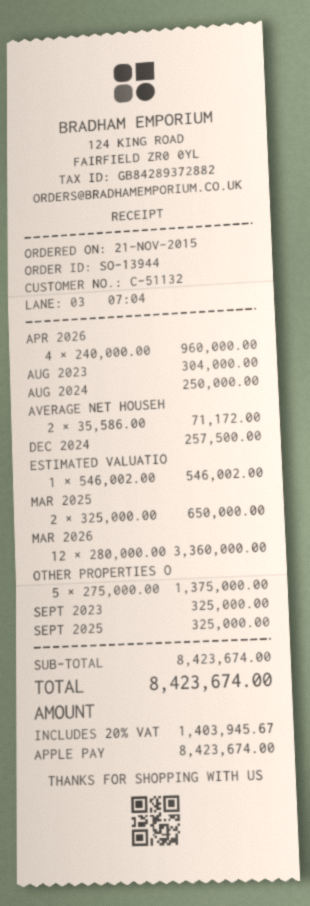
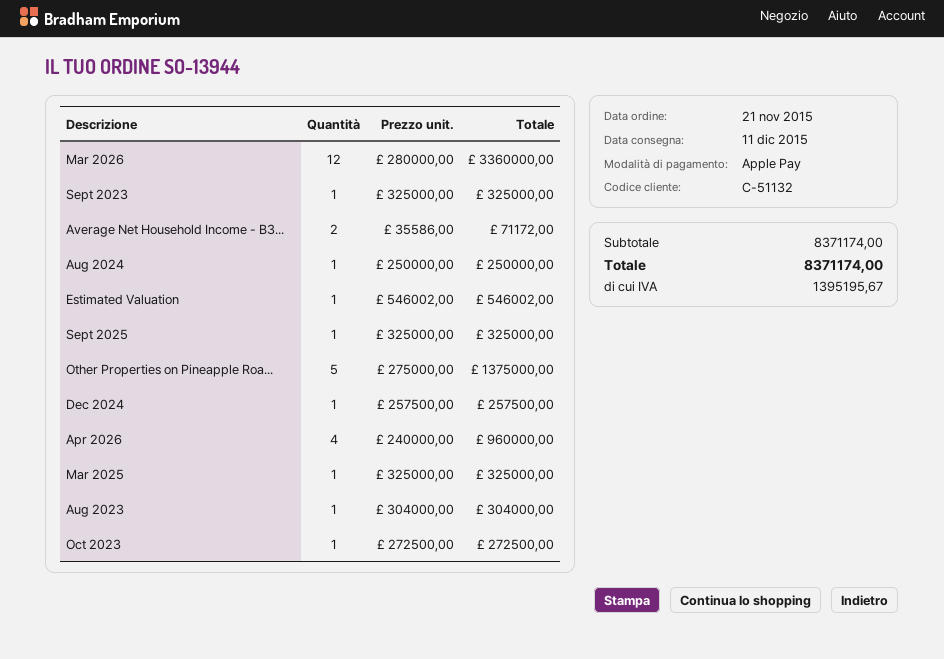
MAR 2025: 2 x 325000.00 = 650000.00 -> 1 x 325000.00 = 325000.00
Oct 2023: none -> 1 x 272500.00 = 272500.00
subtotal: 8423674.00 -> 8371174.00
tax: 1403945.67 -> 1395195.67
total: 8423674.00 -> 8371174.00

